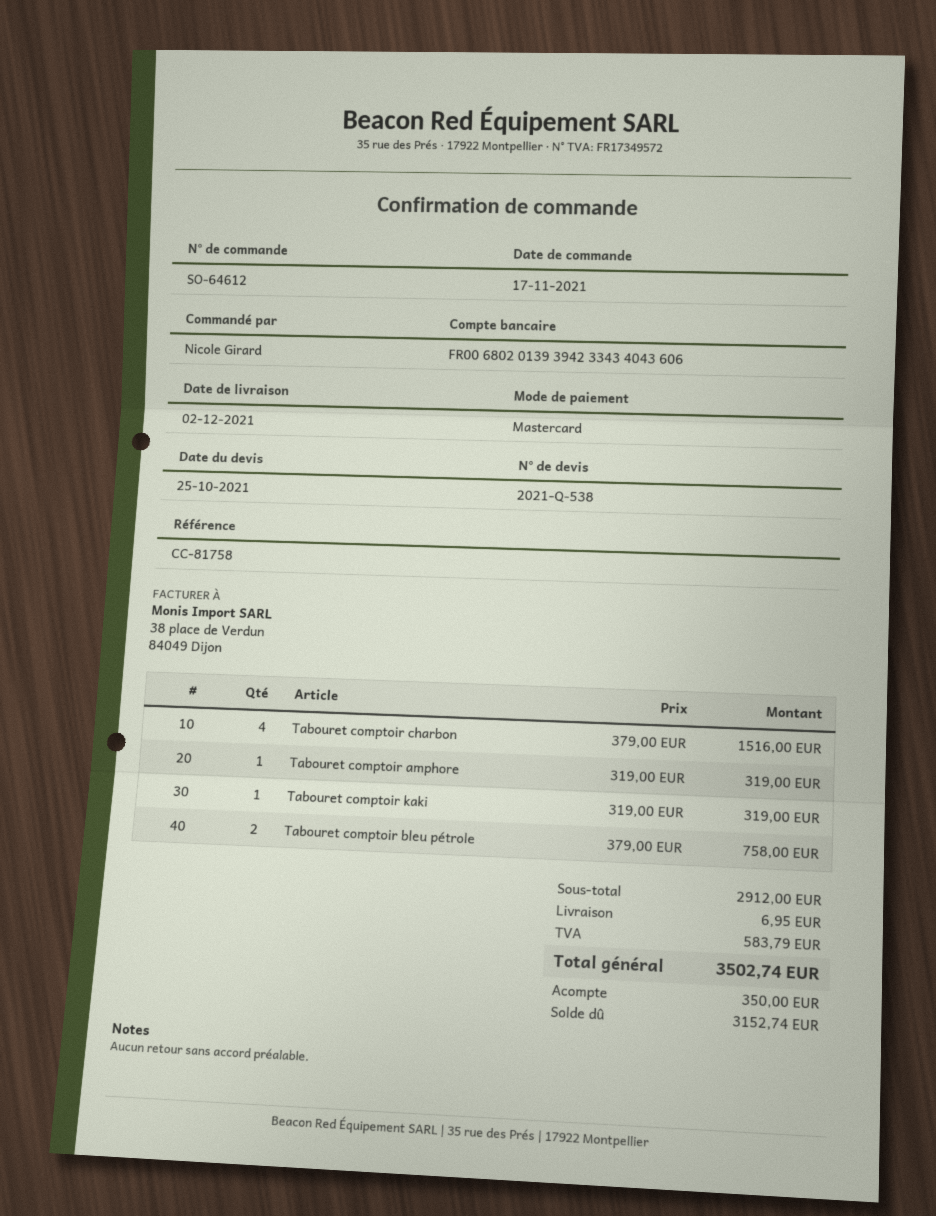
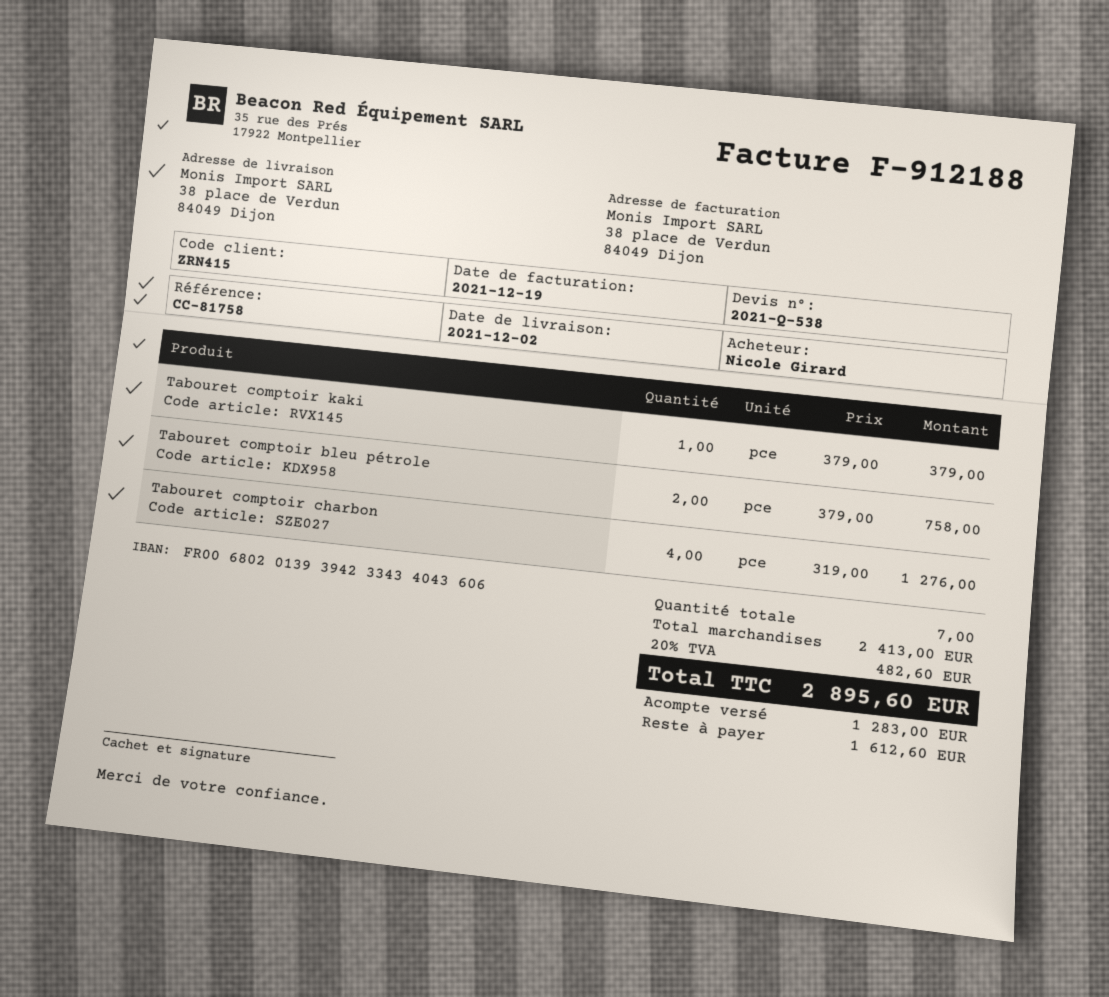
Tabouret comptoir charbon: 4 x 379.00 = 1516.00 -> 4 x 319.00 = 1276.00
Tabouret comptoir amphore: 1 x 319.00 = 319.00 -> none
Tabouret comptoir kaki: 1 x 319.00 = 319.00 -> 1 x 379.00 = 379.00
subtotal: 2912.00 -> 2413.00
shipping: 6.95 -> none
tax: 583.79 -> 482.60
total: 3502.74 -> 2895.60
deposit: 350.00 -> 1283.00
balance: 3152.74 -> 1612.60

